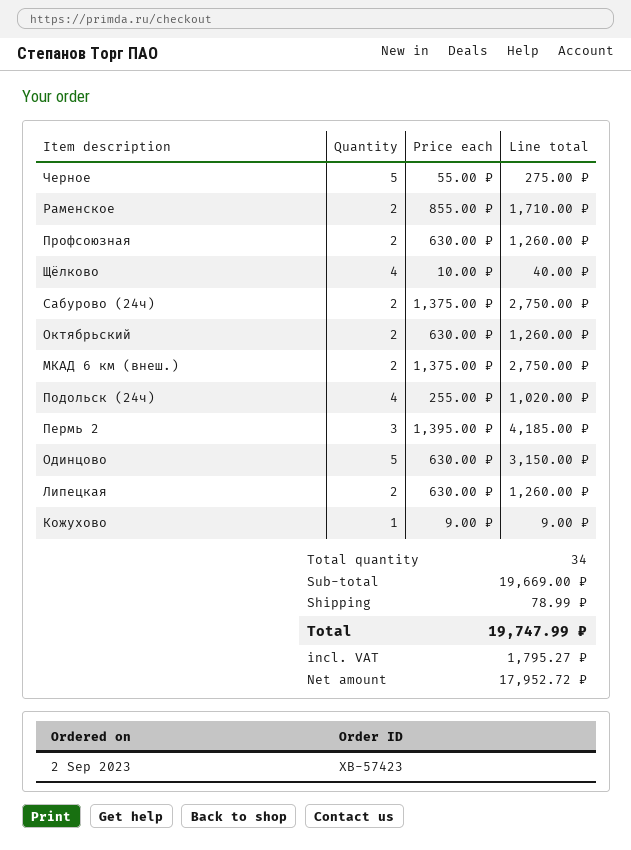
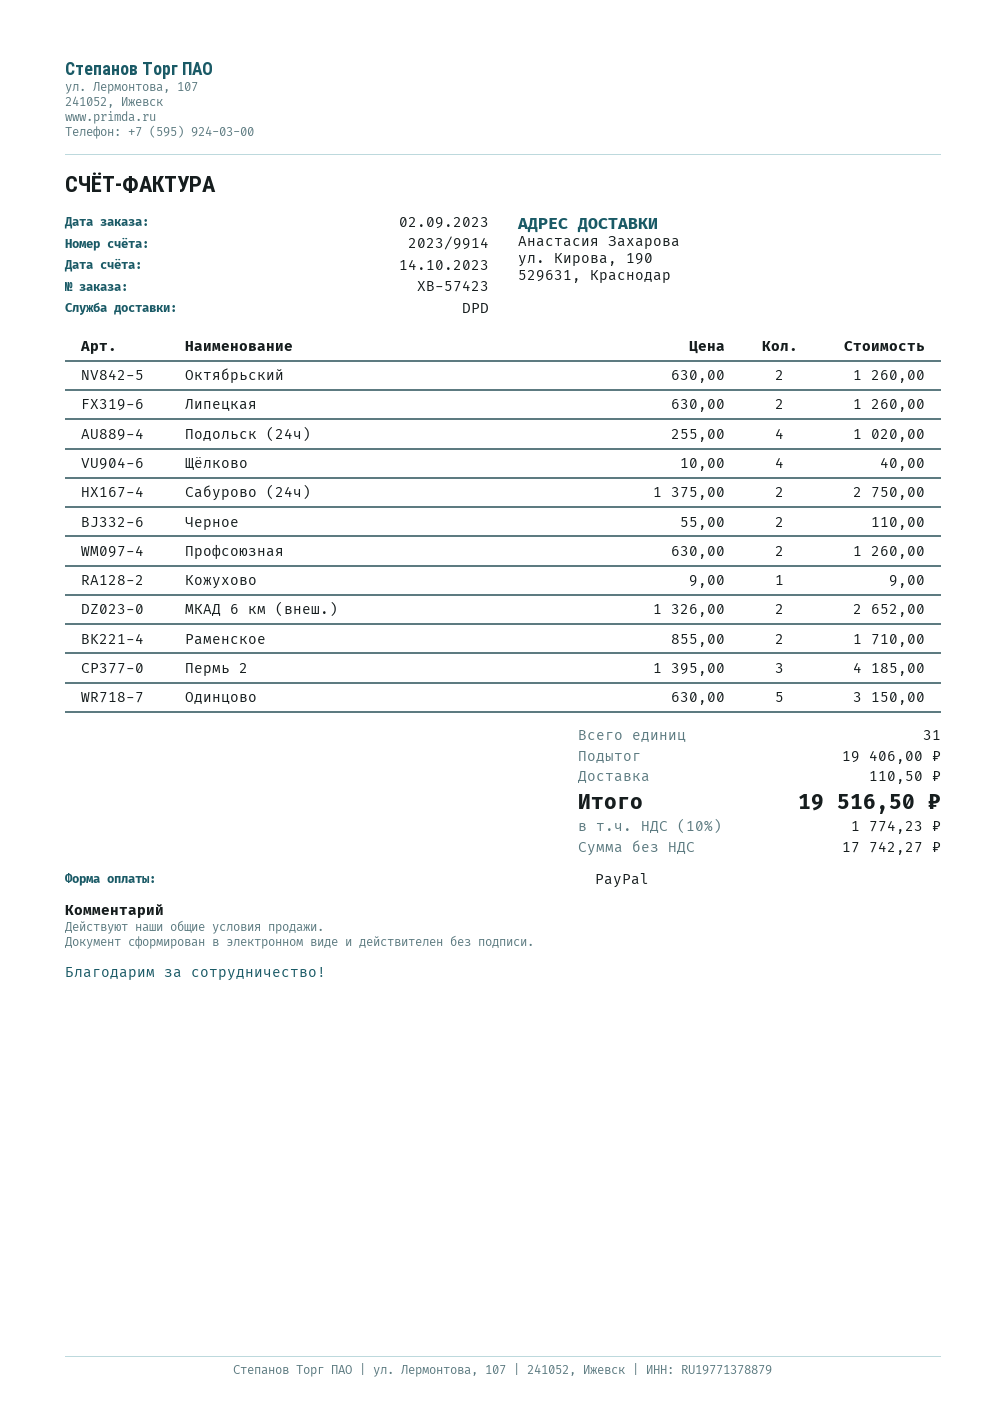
Черное: 5 x 55.00 = 275.00 -> 2 x 55.00 = 110.00
МКАД 6 км (внеш.): 2 x 1375.00 = 2750.00 -> 2 x 1326.00 = 2652.00
total quantity: 34 -> 31
subtotal: 19669.00 -> 19406.00
shipping: 78.99 -> 110.50
net: 17952.72 -> 17742.27
tax: 1795.27 -> 1774.23
total: 19747.99 -> 19516.50

